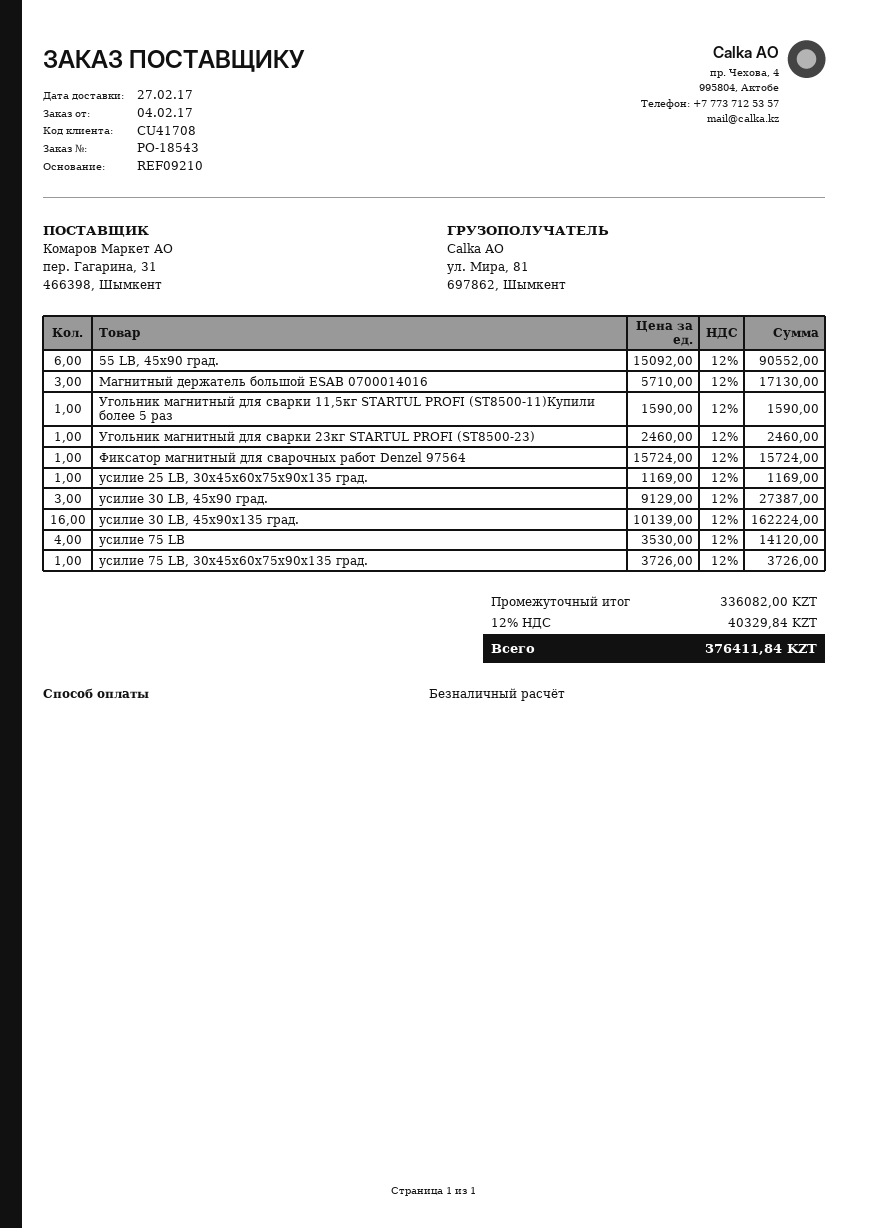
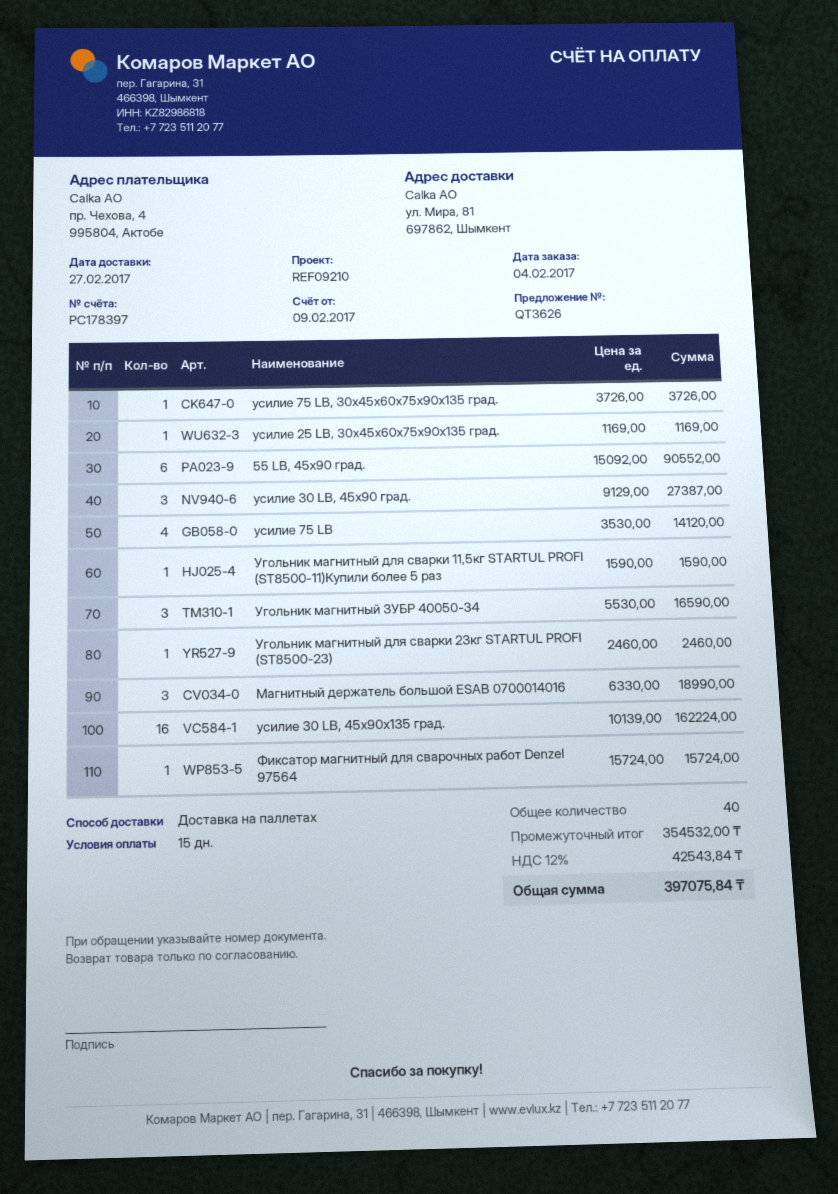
Магнитный держатель большой ESAB 0700014016: 3 x 5710.00 = 17130.00 -> 3 x 6330.00 = 18990.00
Угольник магнитный ЗУБР 40050-34: none -> 3 x 5530.00 = 16590.00
subtotal: 336082.00 -> 354532.00
tax: 12% = 40329.84 -> 12% = 42543.84
total: 376411.84 -> 397075.84

